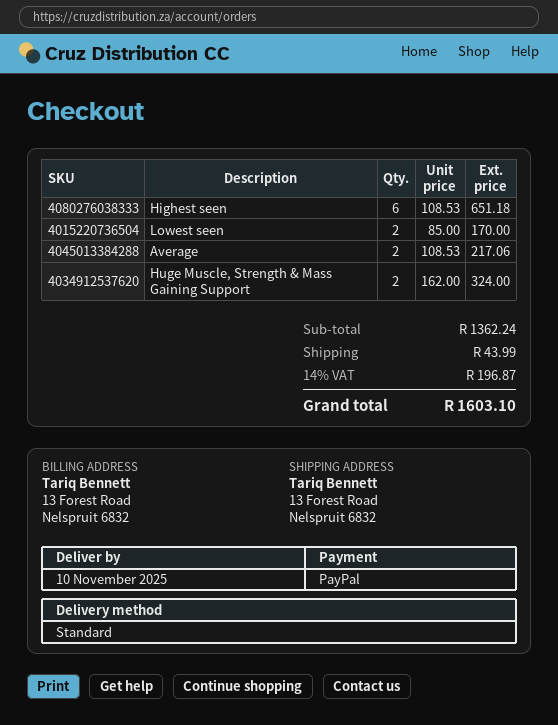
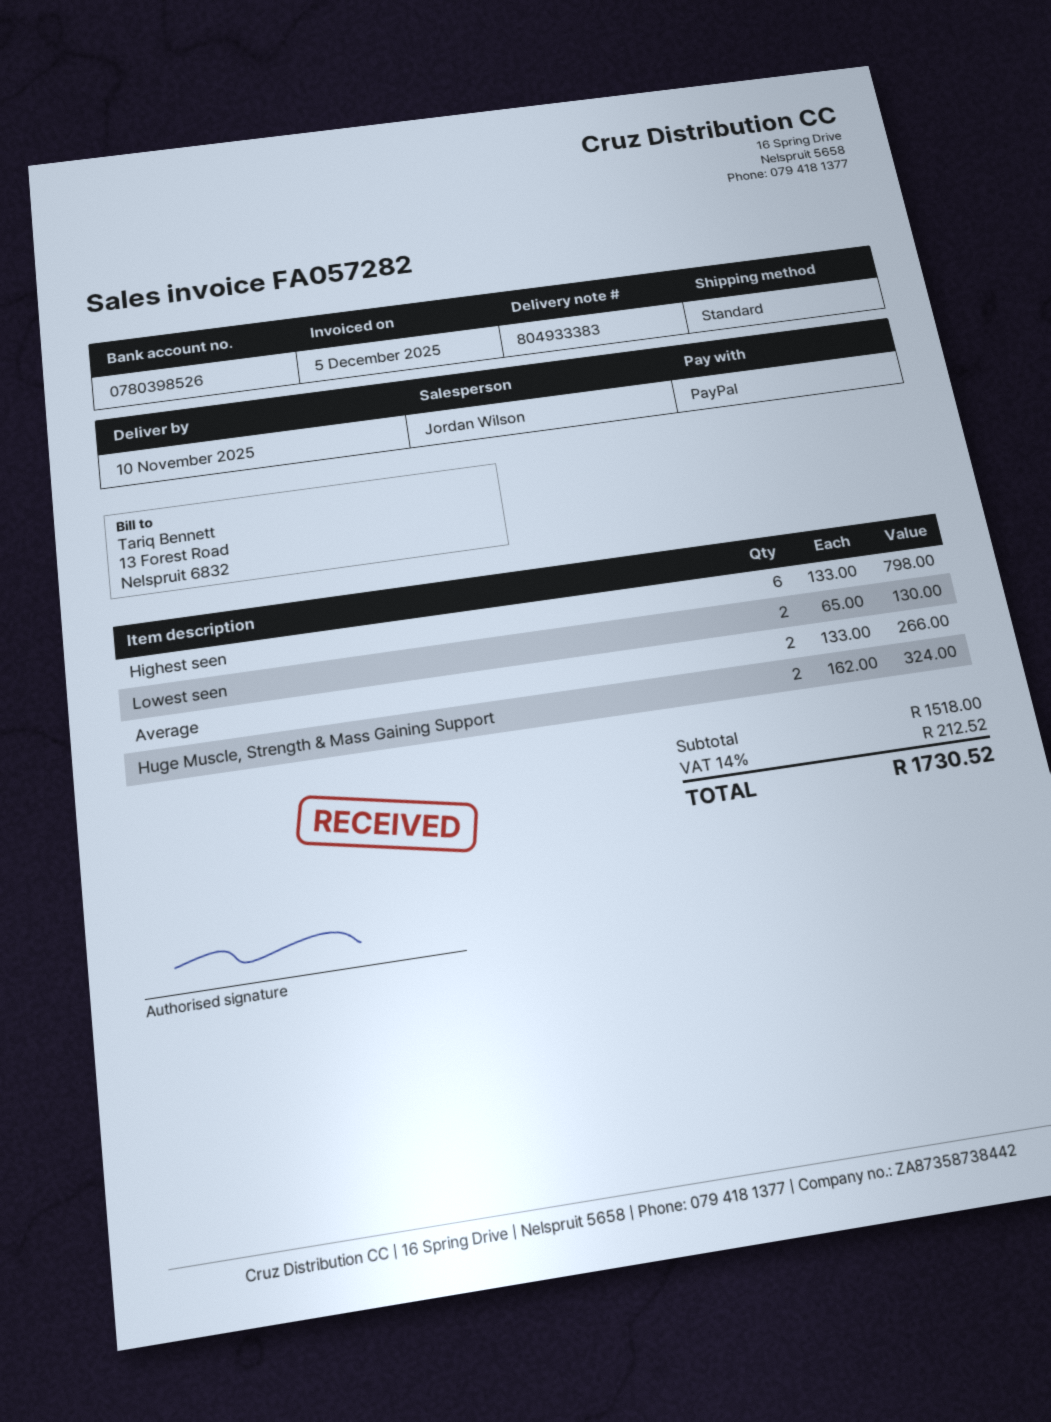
Highest seen: 6 x 108.53 = 651.18 -> 6 x 133.00 = 798.00
Lowest seen: 2 x 85.00 = 170.00 -> 2 x 65.00 = 130.00
Average: 2 x 108.53 = 217.06 -> 2 x 133.00 = 266.00
subtotal: 1362.24 -> 1518.00
shipping: 43.99 -> none
tax: 14% = 196.87 -> 14% = 212.52
total: 1603.10 -> 1730.52

